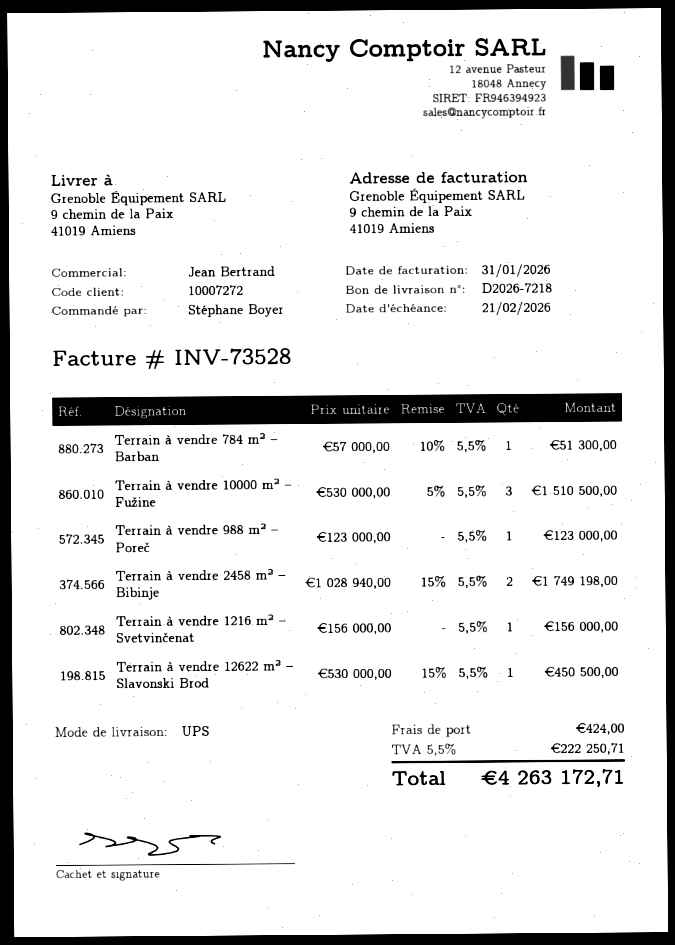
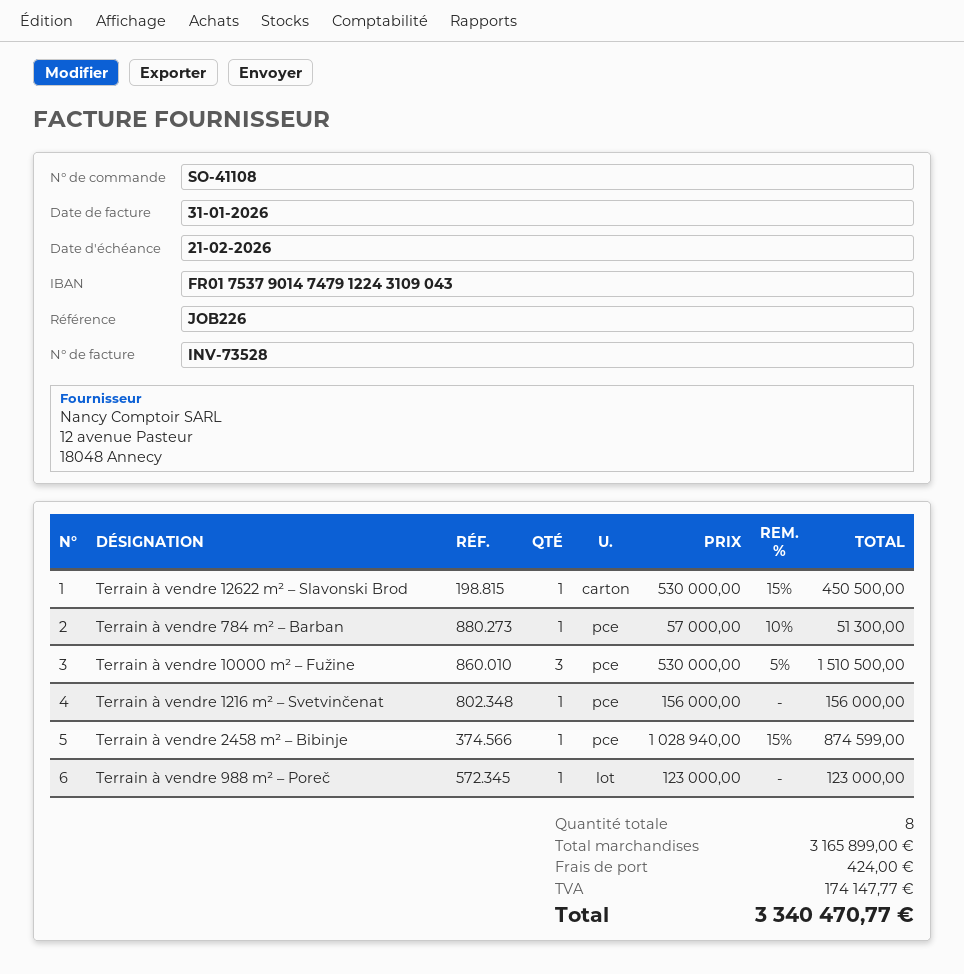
Terrain à vendre 2458 m² – Bibinje: 2 x 1028940.00 - 15% = 1749198.00 -> 1 x 1028940.00 - 15% = 874599.00
tax: 222250.71 -> 174147.77
total: 4263172.71 -> 3340470.77

